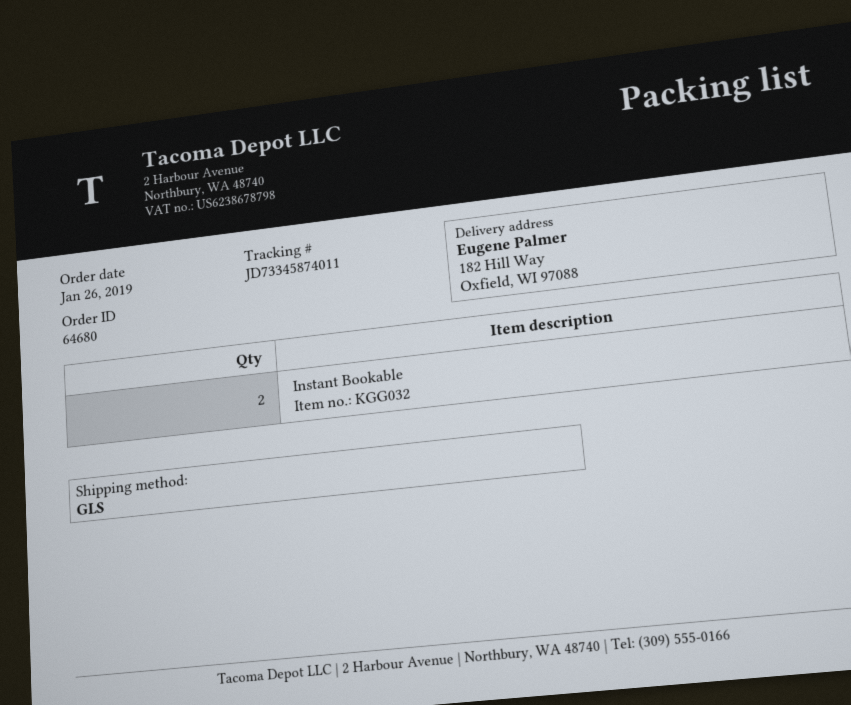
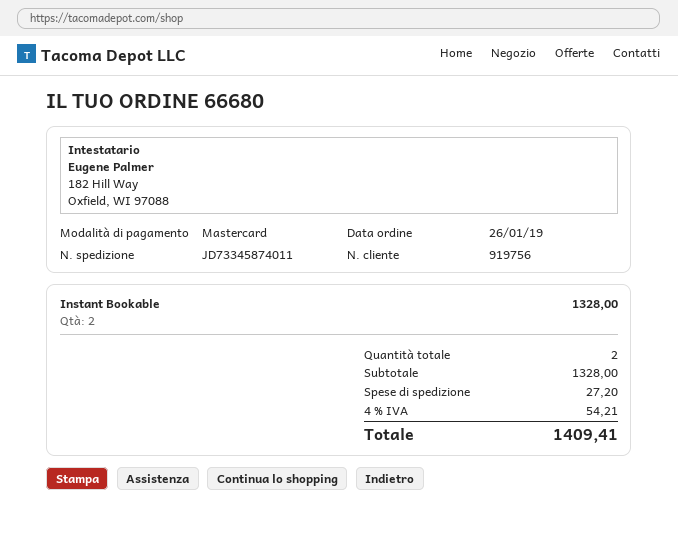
order number: 64680 -> 66680

